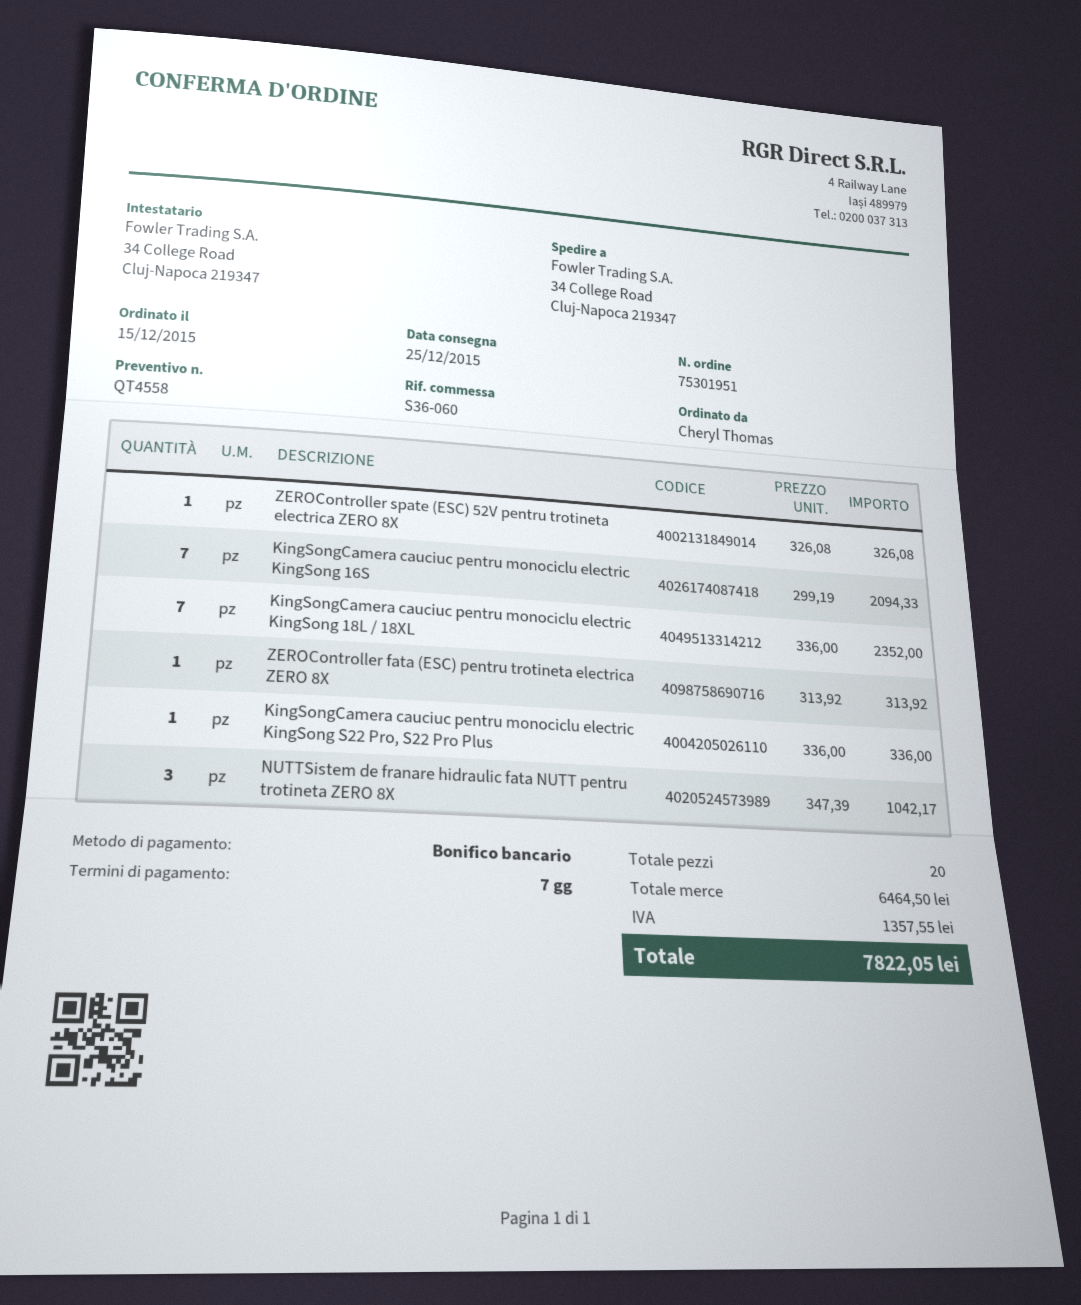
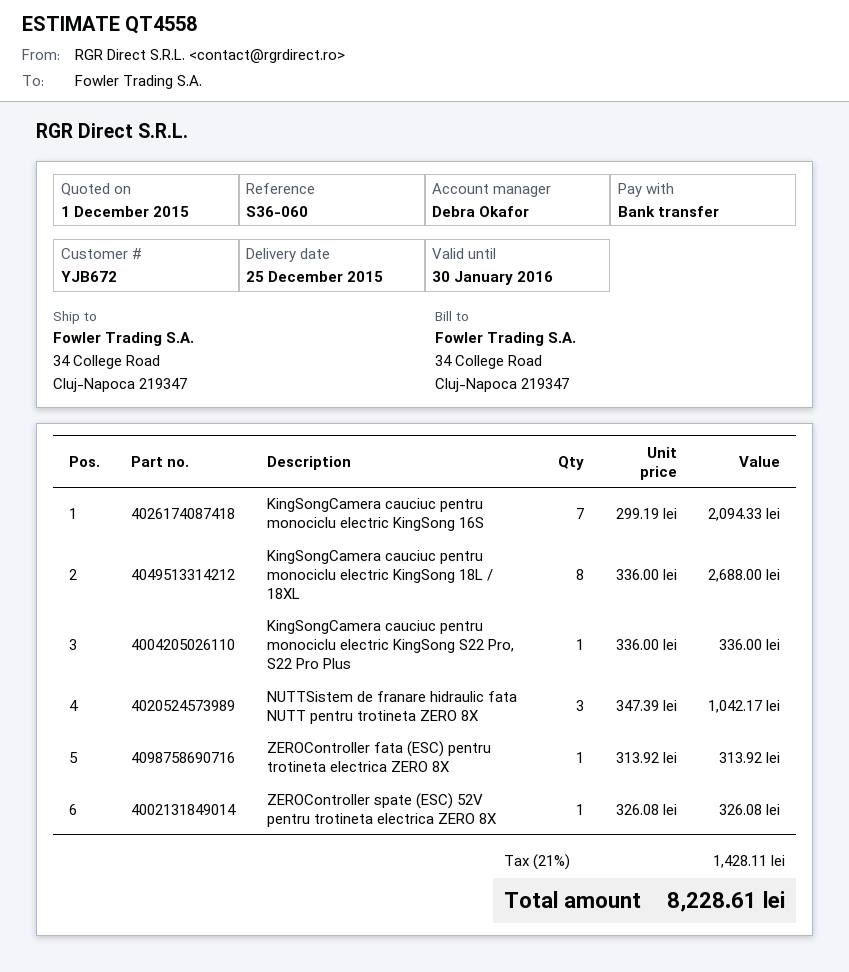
KingSongCamera cauciuc pentru monociclu electric KingSong 18L / 18XL: 7 x 336.00 = 2352.00 -> 8 x 336.00 = 2688.00
tax: 1357.55 -> 1428.11
total: 7822.05 -> 8228.61

